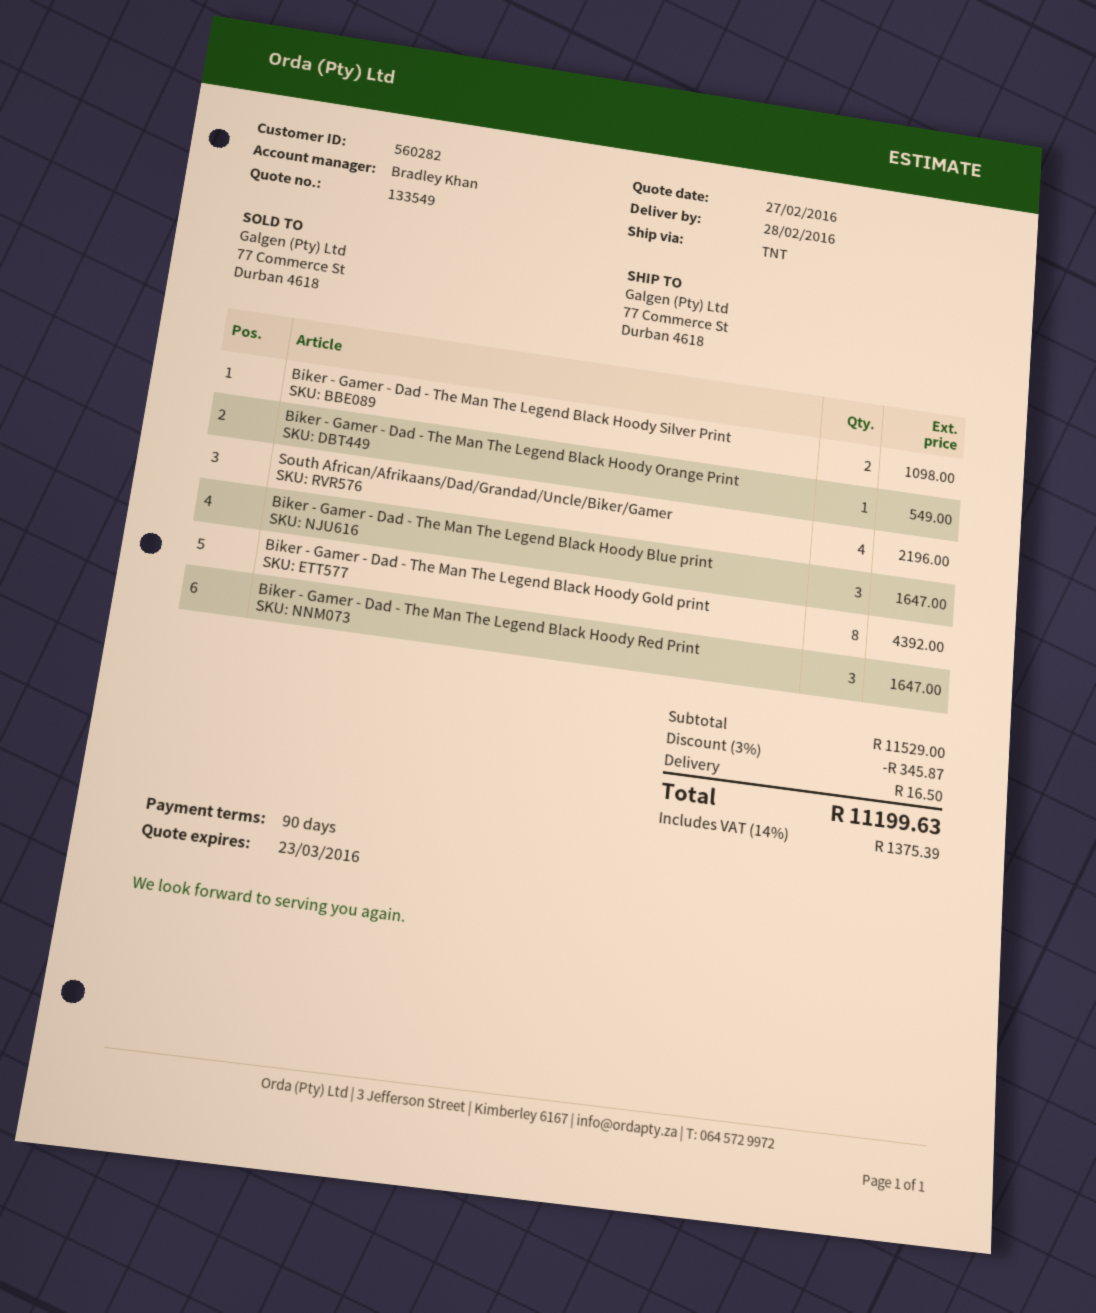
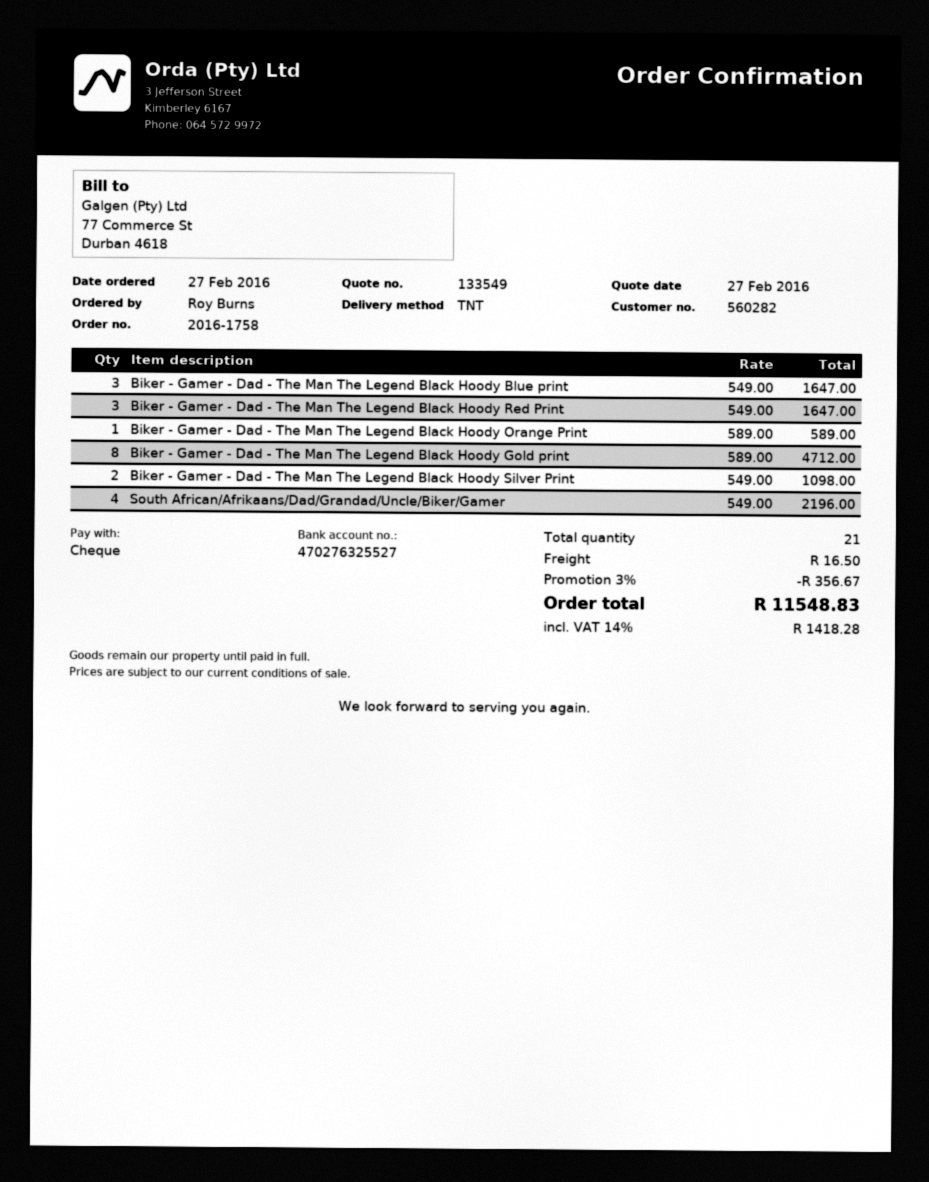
Biker - Gamer - Dad - The Man The Legend Black Hoody Orange Print: 1 for 549.00 -> 1 for 589.00
Biker - Gamer - Dad - The Man The Legend Black Hoody Gold print: 8 for 4392.00 -> 8 for 4712.00
discount: 3% = 345.87 -> 3% = 356.67
tax: 14% = 1375.39 -> 14% = 1418.28
total: 11199.63 -> 11548.83

